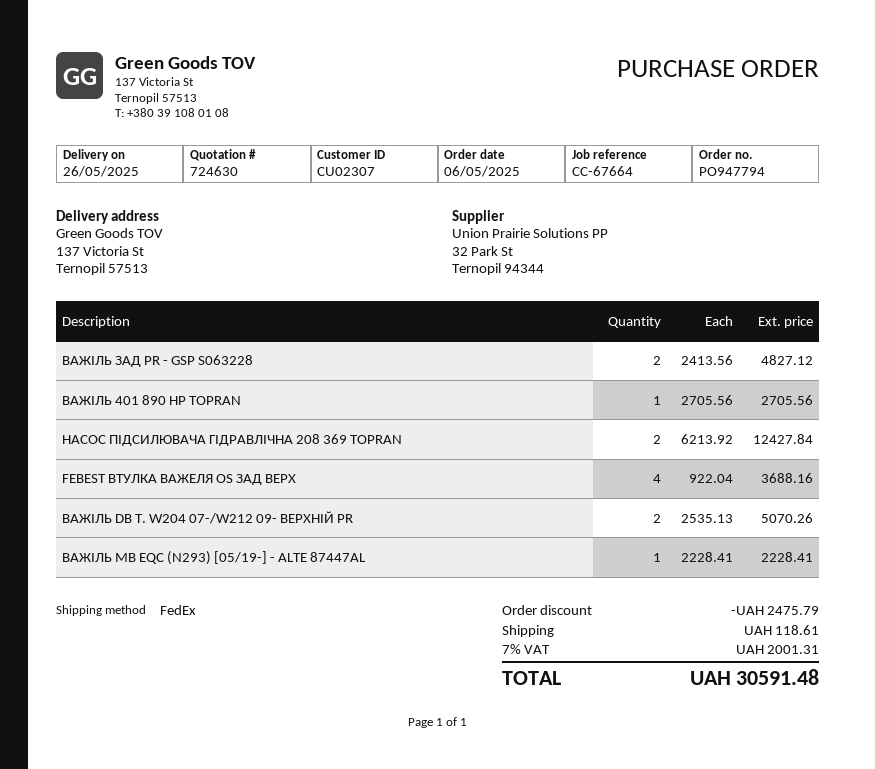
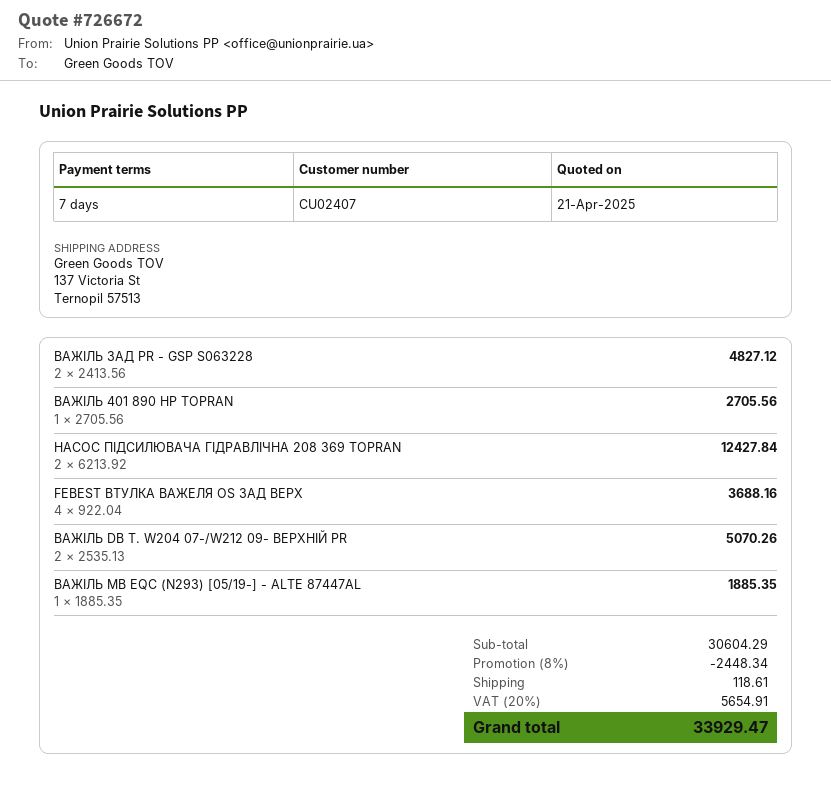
quote number: 724630 -> 726672
customer number: CU02307 -> CU02407
ВАЖІЛЬ MB EQC (N293) [05/19-] - ALTE 87447AL: 1 x 2228.41 = 2228.41 -> 1 x 1885.35 = 1885.35
discount: 2475.79 -> 2448.34
tax: 7% = 2001.31 -> 20% = 5654.91
total: 30591.48 -> 33929.47

